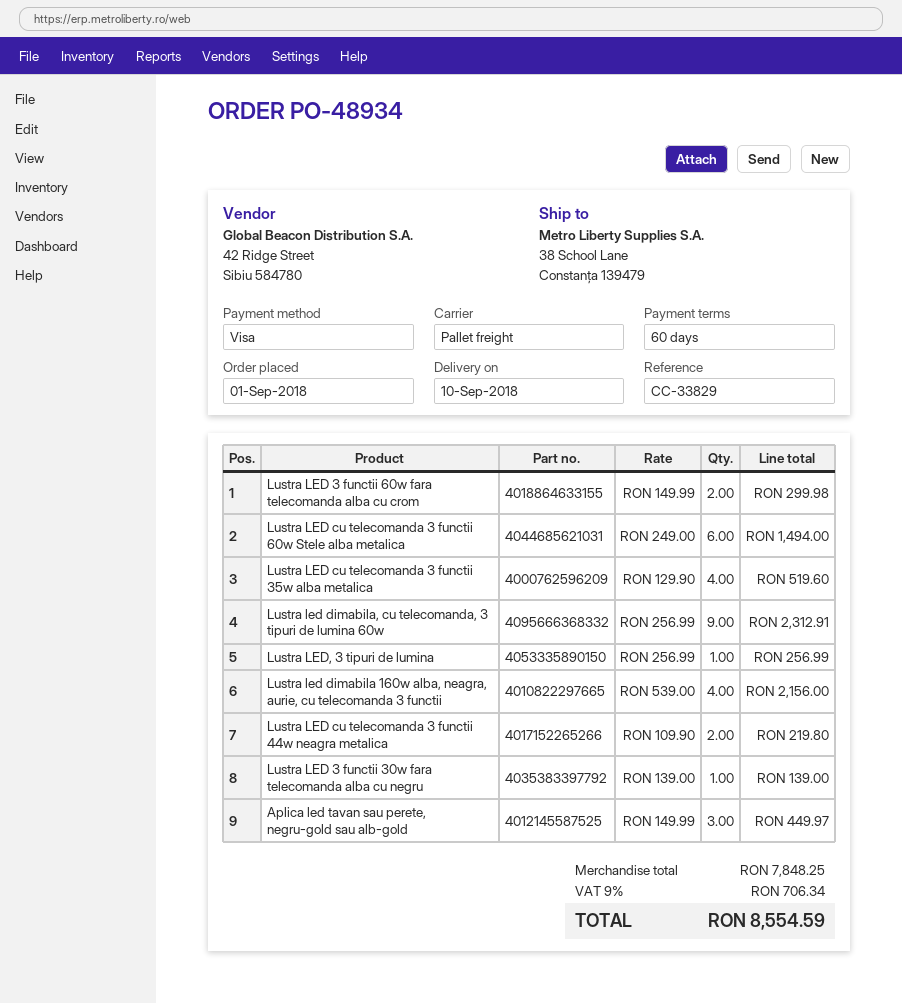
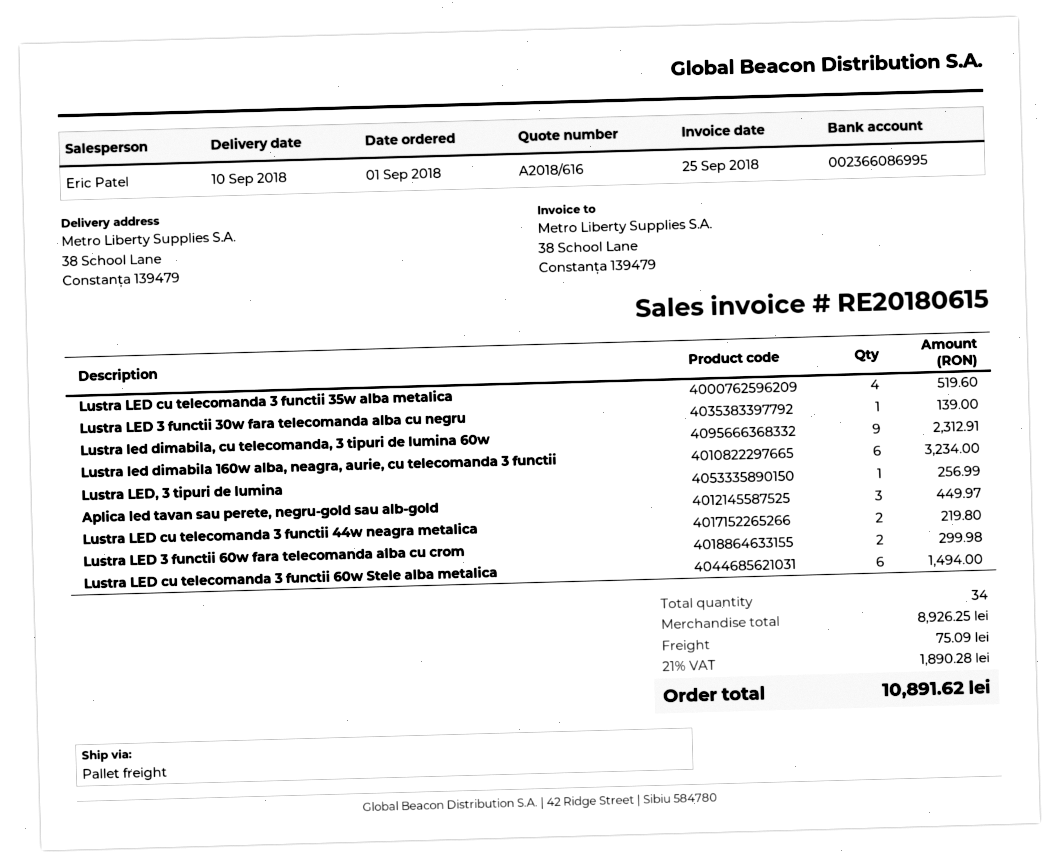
Lustra led dimabila 160w alba, neagra, aurie, cu telecomanda 3 functii: 4 for 2156.00 -> 6 for 3234.00
subtotal: 7848.25 -> 8926.25
shipping: none -> 75.09
tax: 9% = 706.34 -> 21% = 1890.28
total: 8554.59 -> 10891.62

